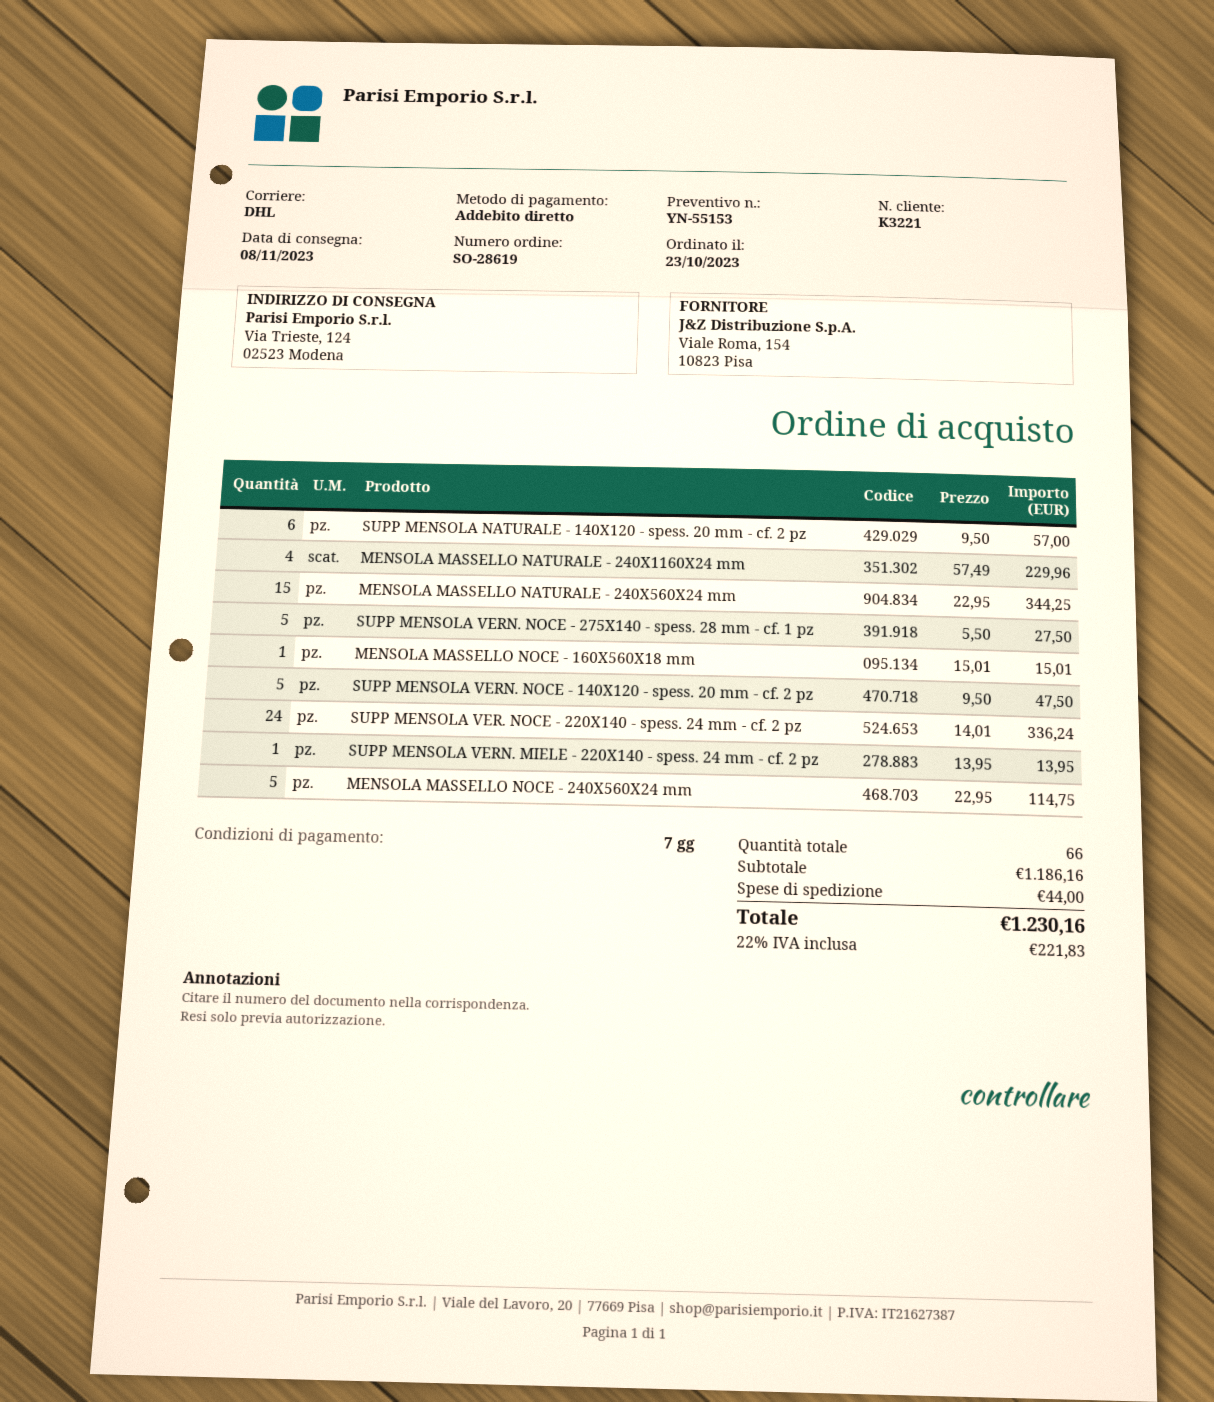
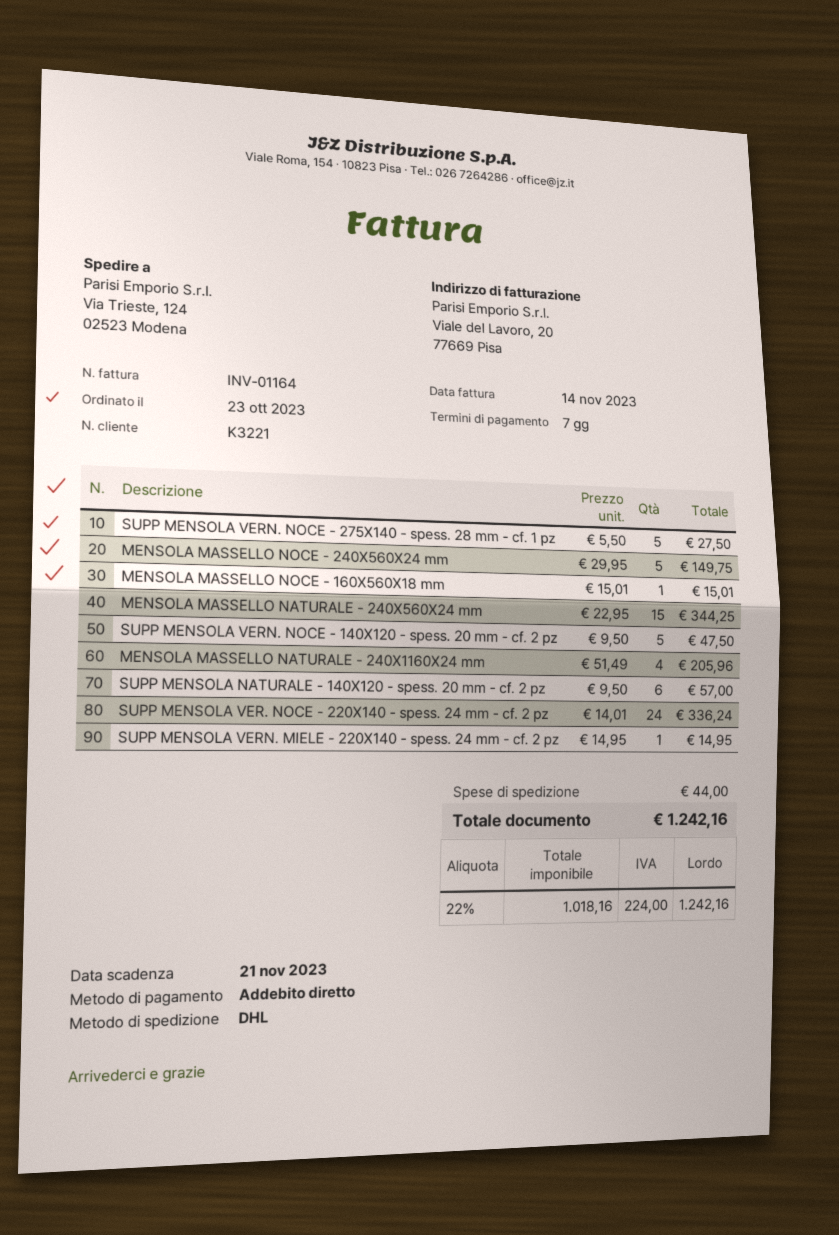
MENSOLA MASSELLO NATURALE - 240X1160X24 mm: 4 x 57.49 = 229.96 -> 4 x 51.49 = 205.96
SUPP MENSOLA VERN. MIELE - 220X140 - spess. 24 mm - cf. 2 pz: 1 x 13.95 = 13.95 -> 1 x 14.95 = 14.95
MENSOLA MASSELLO NOCE - 240X560X24 mm: 5 x 22.95 = 114.75 -> 5 x 29.95 = 149.75
tax: 22% = 221.83 -> 22% = 224.00
total: 1230.16 -> 1242.16

